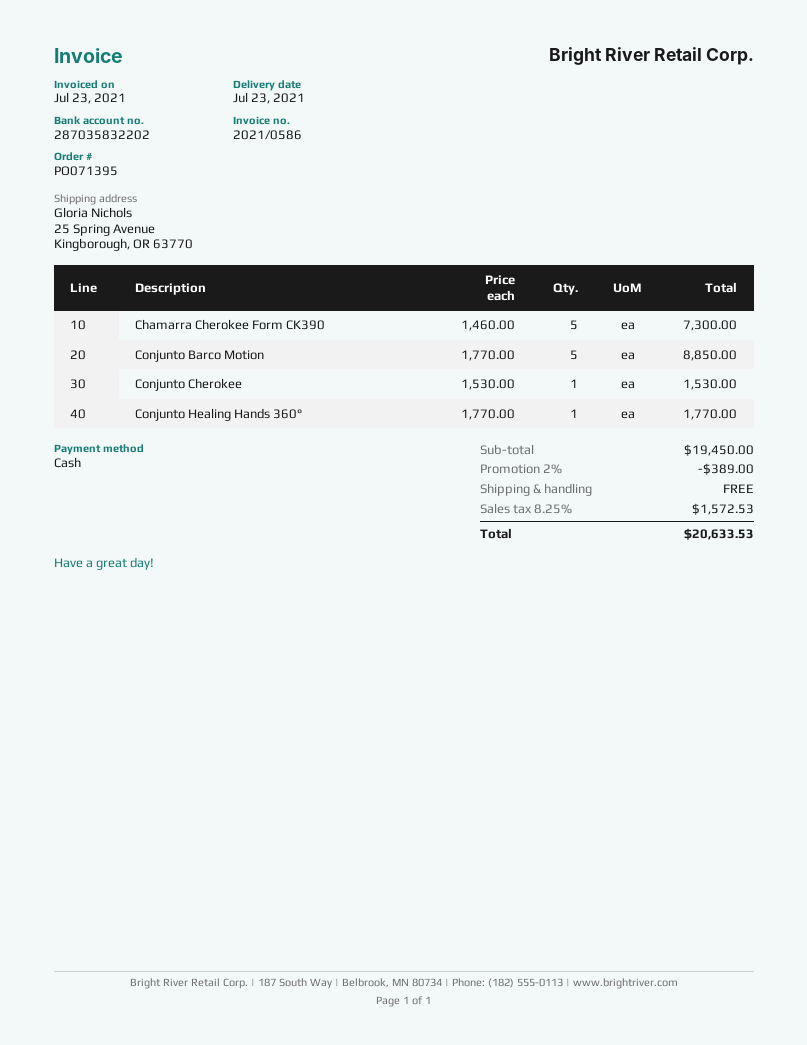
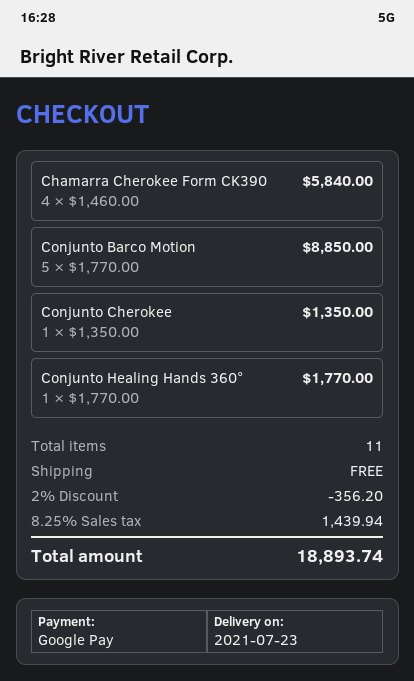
payment method: cash -> Google Pay
Chamarra Cherokee Form CK390: 5 x 1460.00 = 7300.00 -> 4 x 1460.00 = 5840.00
Conjunto Cherokee: 1 x 1530.00 = 1530.00 -> 1 x 1350.00 = 1350.00
discount: 2% = 389.00 -> 2% = 356.20
tax: 8.25% = 1572.53 -> 8.25% = 1439.94
total: 20633.53 -> 18893.74

